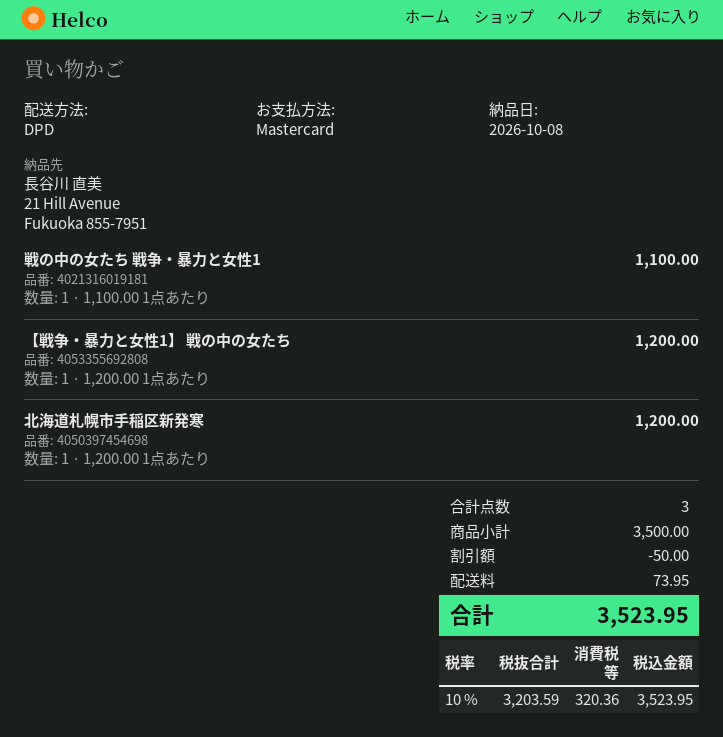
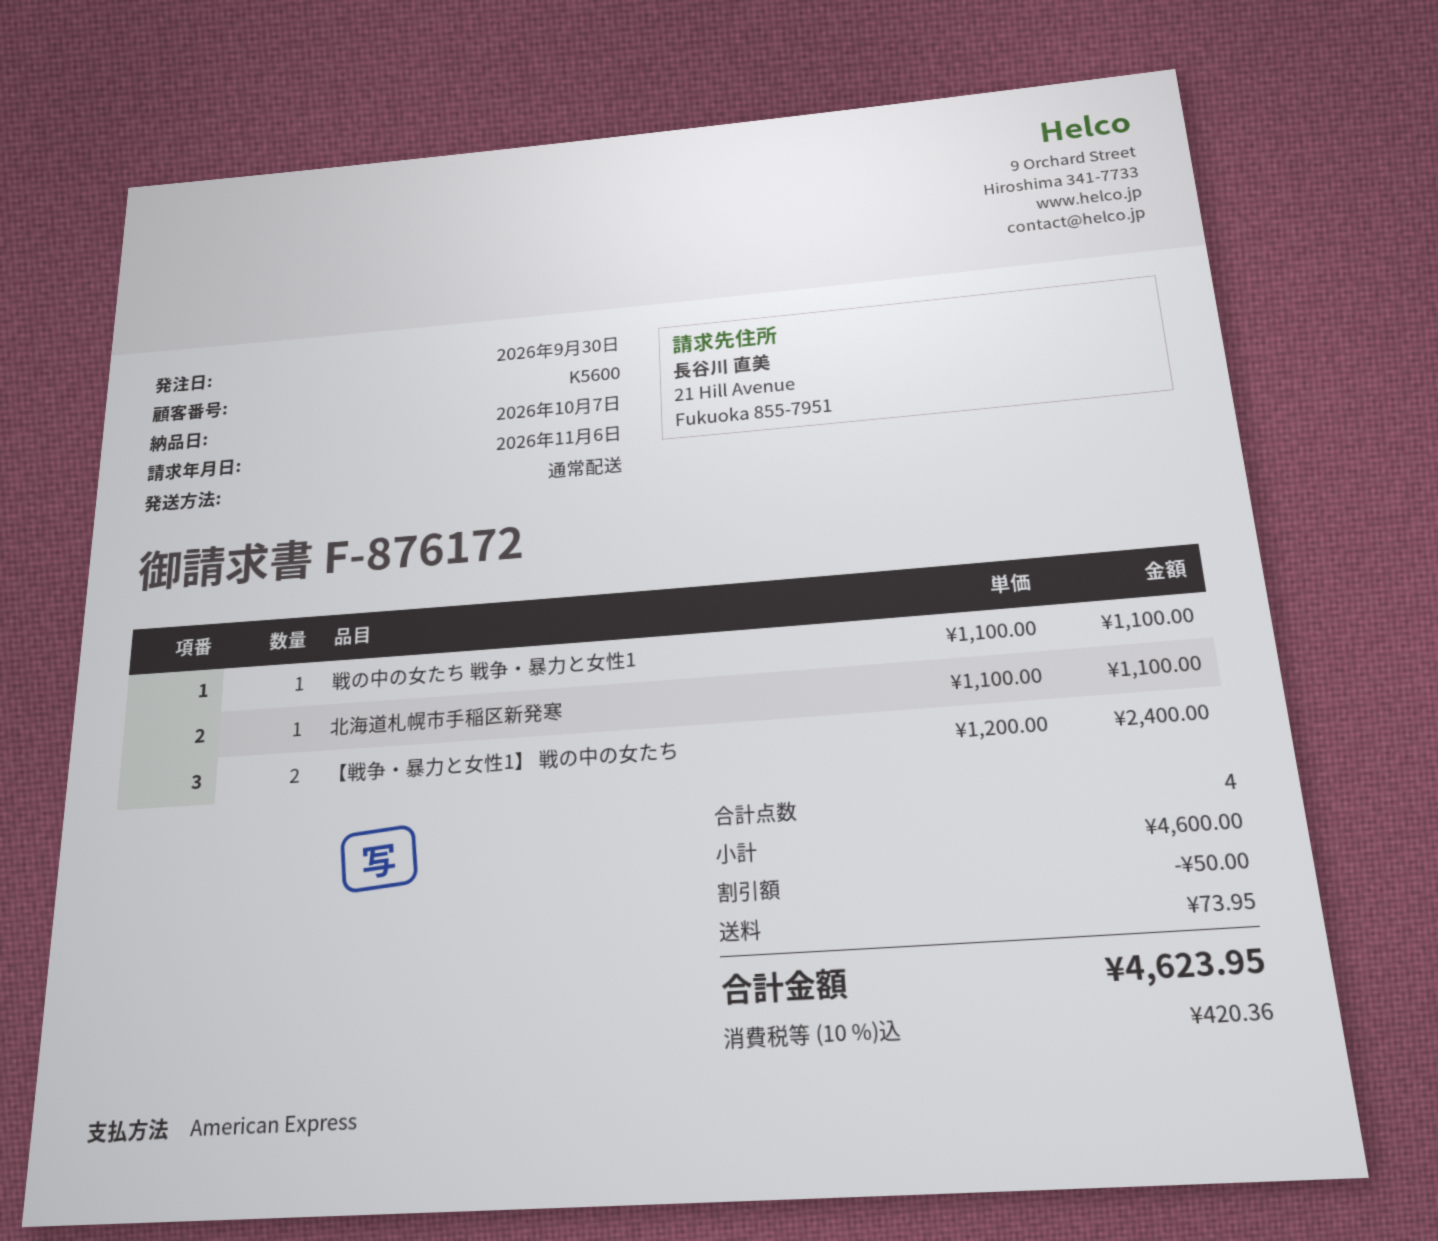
delivery date: 2026-10-08 -> 2026-10-07
payment method: Mastercard -> American Express
shipping method: DPD -> standard
【戦争・暴力と女性1】 戦の中の女たち: 1 x 1200.00 = 1200.00 -> 2 x 1200.00 = 2400.00
北海道札幌市手稲区新発寒: 1 x 1200.00 = 1200.00 -> 1 x 1100.00 = 1100.00
total quantity: 3 -> 4
subtotal: 3500.00 -> 4600.00
tax: 10% = 320.36 -> 10% = 420.36
total: 3523.95 -> 4623.95

